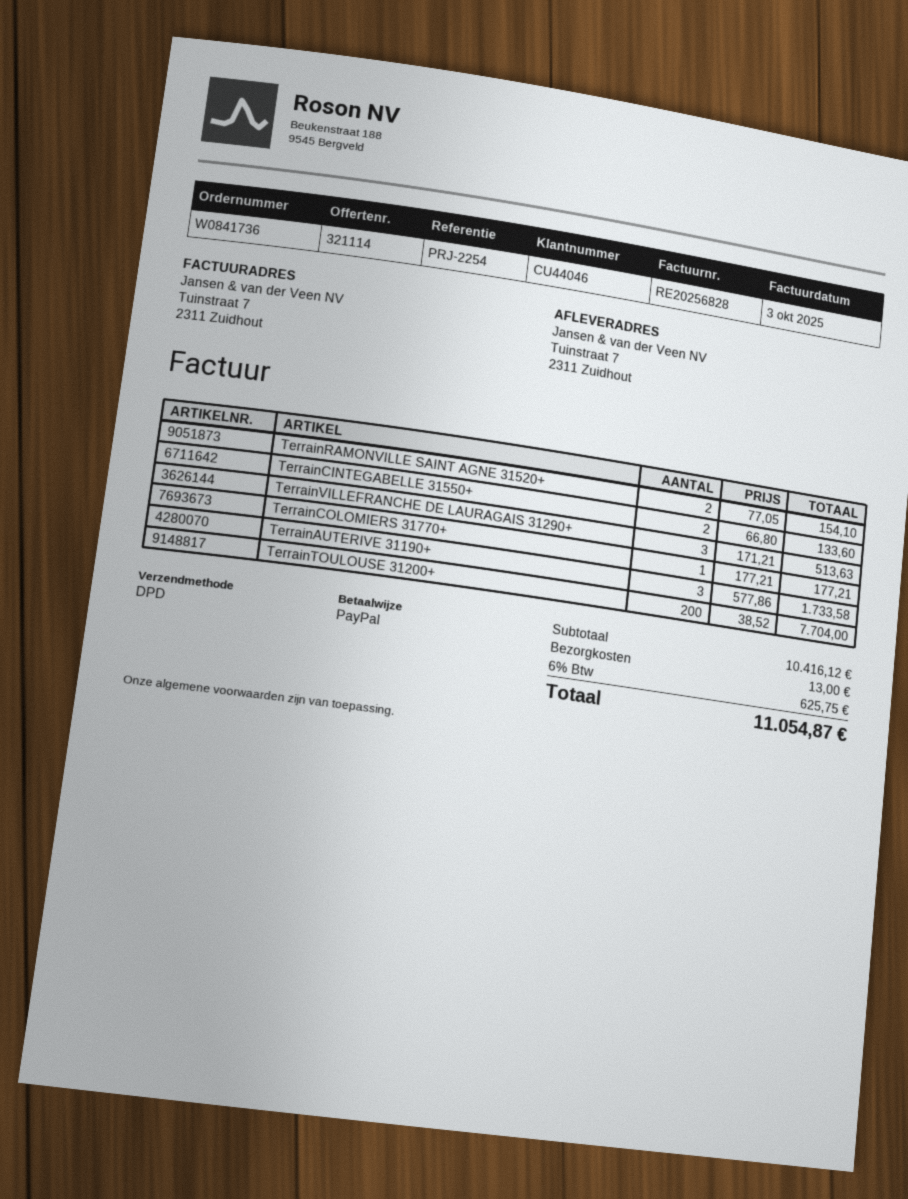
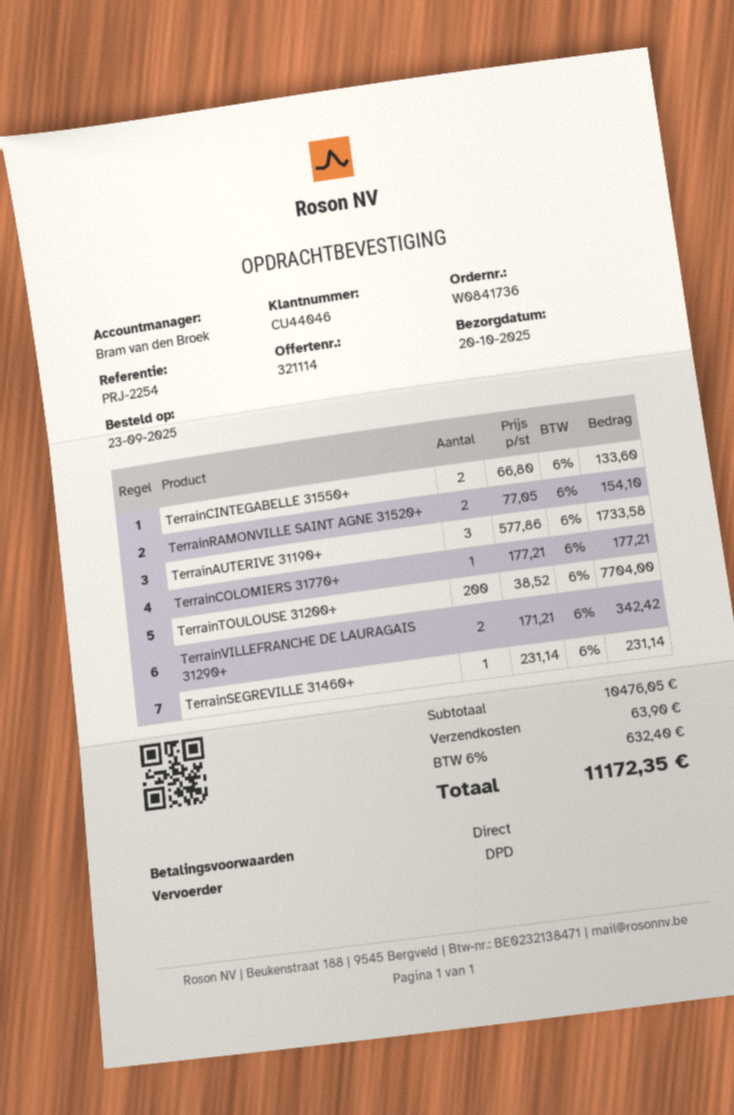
TerrainVILLEFRANCHE DE LAURAGAIS 31290+: 3 x 171.21 = 513.63 -> 2 x 171.21 = 342.42
TerrainSEGREVILLE 31460+: none -> 1 x 231.14 = 231.14
subtotal: 10416.12 -> 10476.05
shipping: 13.00 -> 63.90
tax: 6% = 625.75 -> 6% = 632.40
total: 11054.87 -> 11172.35

